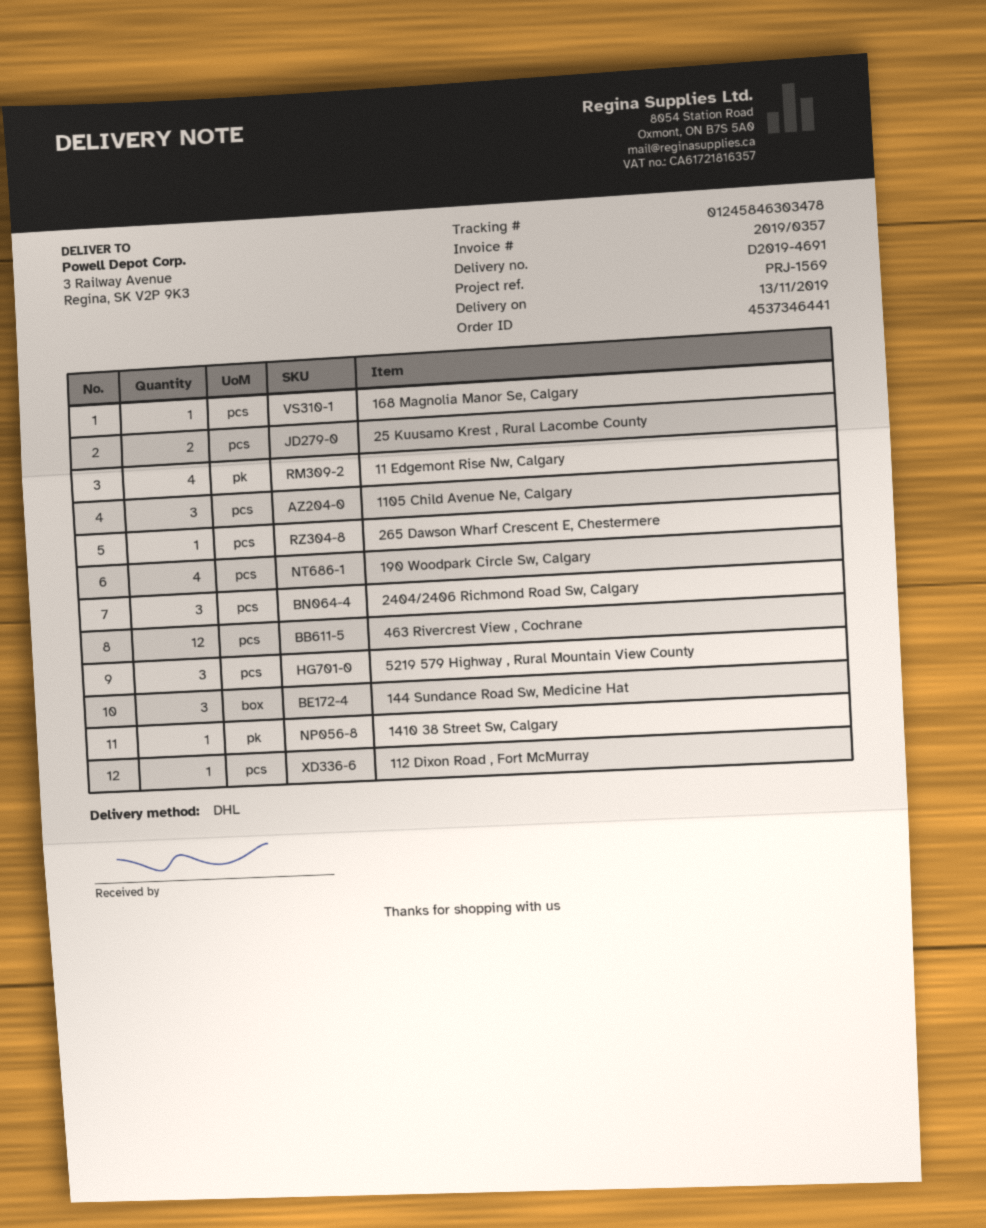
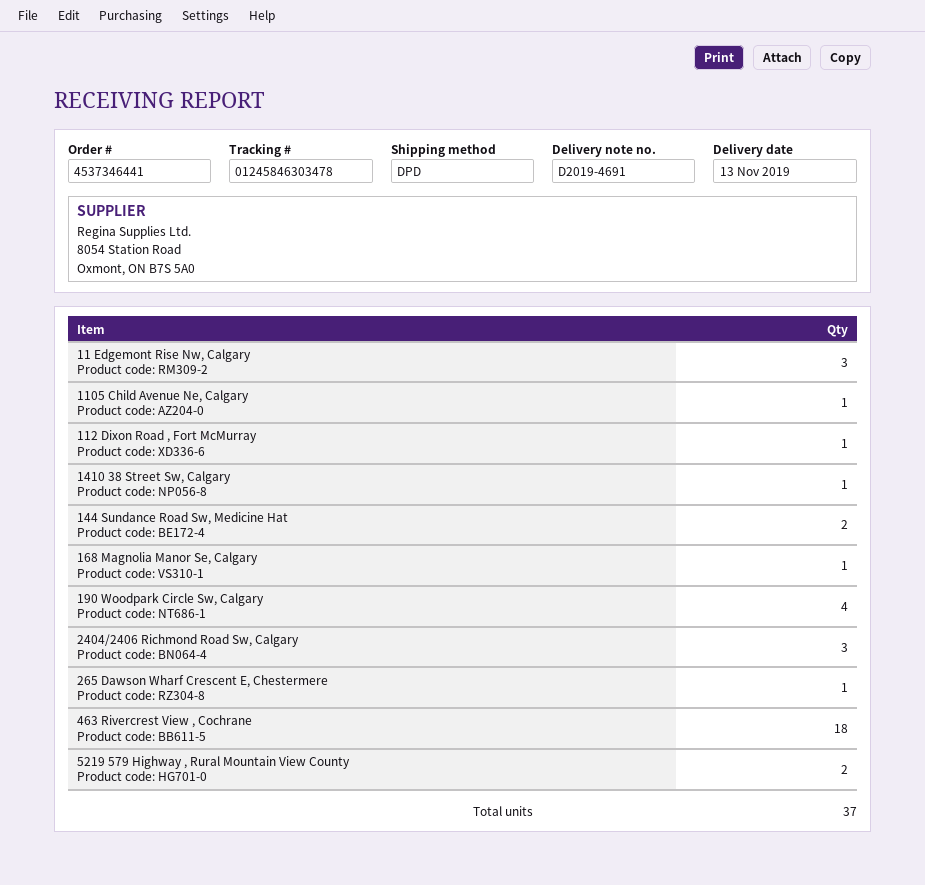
shipping method: DHL -> DPD
25 Kuusamo Krest , Rural Lacombe County: 2 -> none
11 Edgemont Rise Nw, Calgary: 4 -> 3
1105 Child Avenue Ne, Calgary: 3 -> 1
463 Rivercrest View , Cochrane: 12 -> 18
5219 579 Highway , Rural Mountain View County: 3 -> 2
144 Sundance Road Sw, Medicine Hat: 3 -> 2

